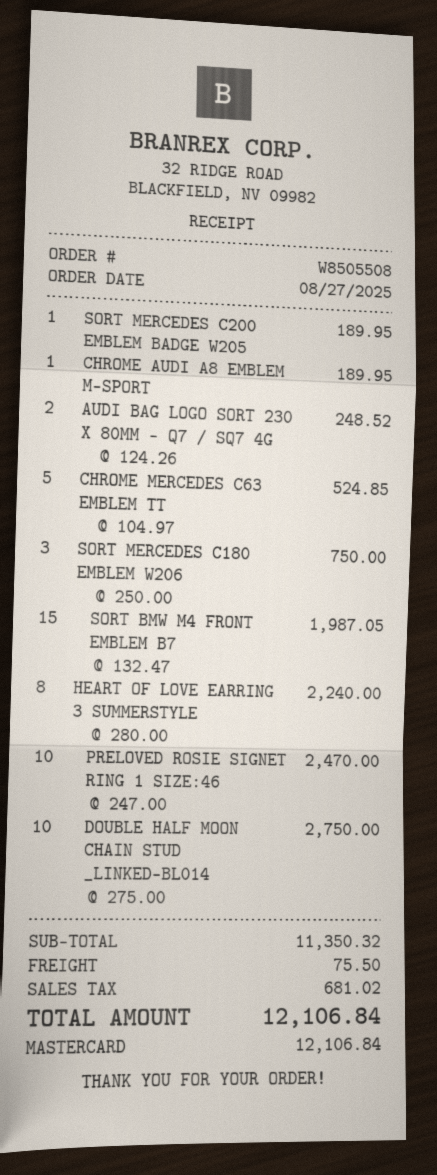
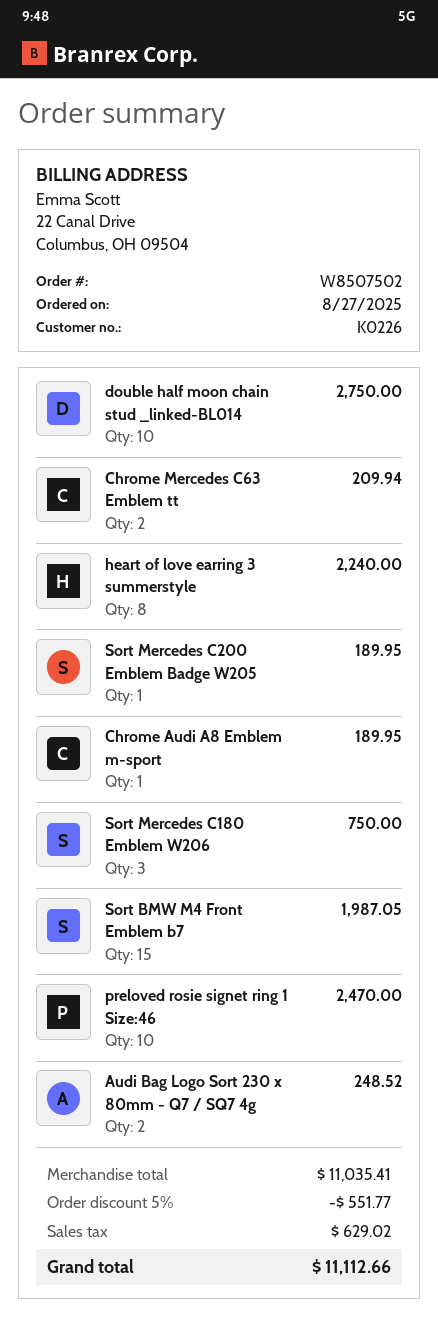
order number: W8505508 -> W8507502
CHROME MERCEDES C63 EMBLEM TT: 5 for 524.85 -> 2 for 209.94
subtotal: 11350.32 -> 11035.41
discount: none -> 5% = 551.77
shipping: 75.50 -> none
tax: 681.02 -> 629.02
total: 12106.84 -> 11112.66

